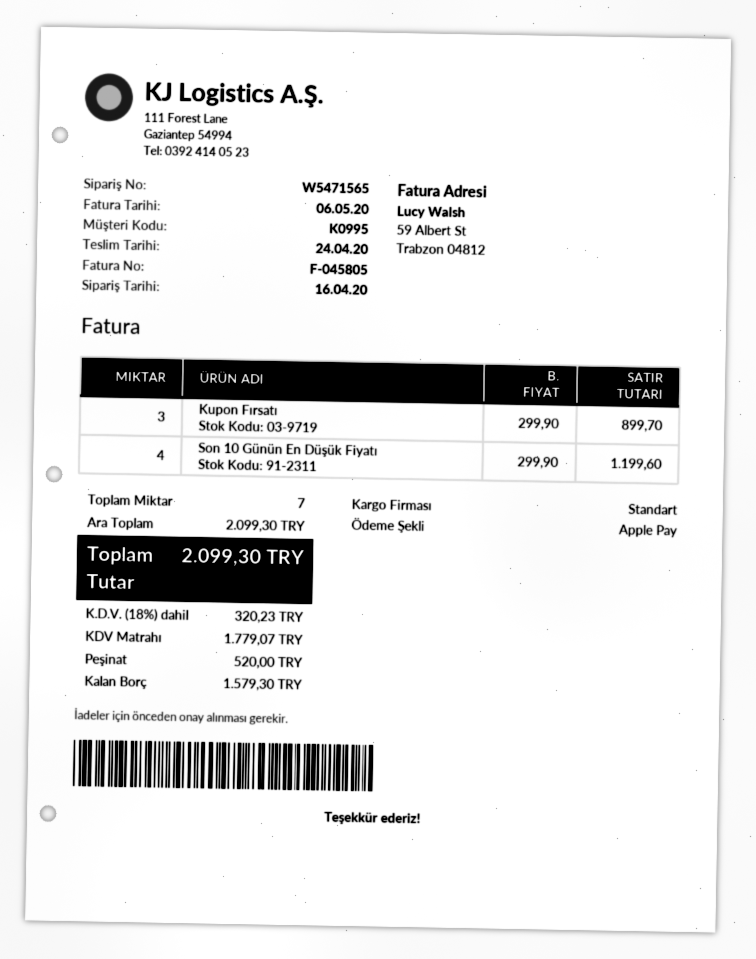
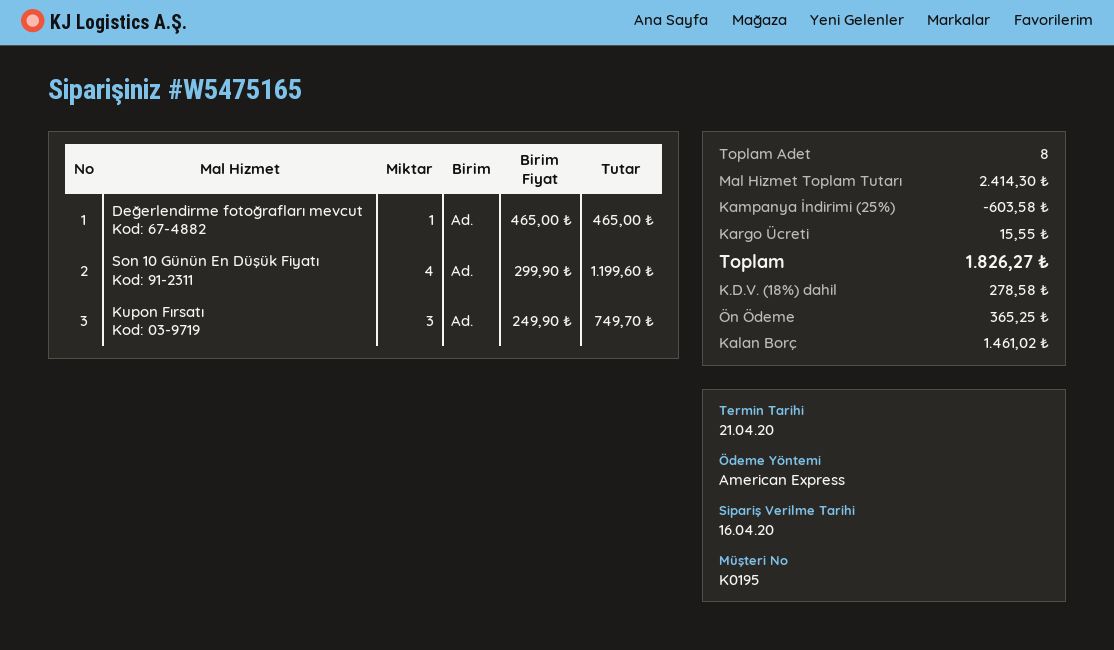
order number: W5471565 -> W5475165
delivery date: 2020-04-24 -> 2020-04-21
customer number: K0995 -> K0195
payment method: Apple Pay -> American Express
Kupon Fırsatı: 3 x 299.90 = 899.70 -> 3 x 249.90 = 749.70
Değerlendirme fotoğrafları mevcut: none -> 1 x 465.00 = 465.00
total quantity: 7 -> 8
subtotal: 2099.30 -> 2414.30
discount: none -> 25% = 603.58
shipping: none -> 15.55
tax: 18% = 320.23 -> 18% = 278.58
total: 2099.30 -> 1826.27
deposit: 520.00 -> 365.25
balance: 1579.30 -> 1461.02

